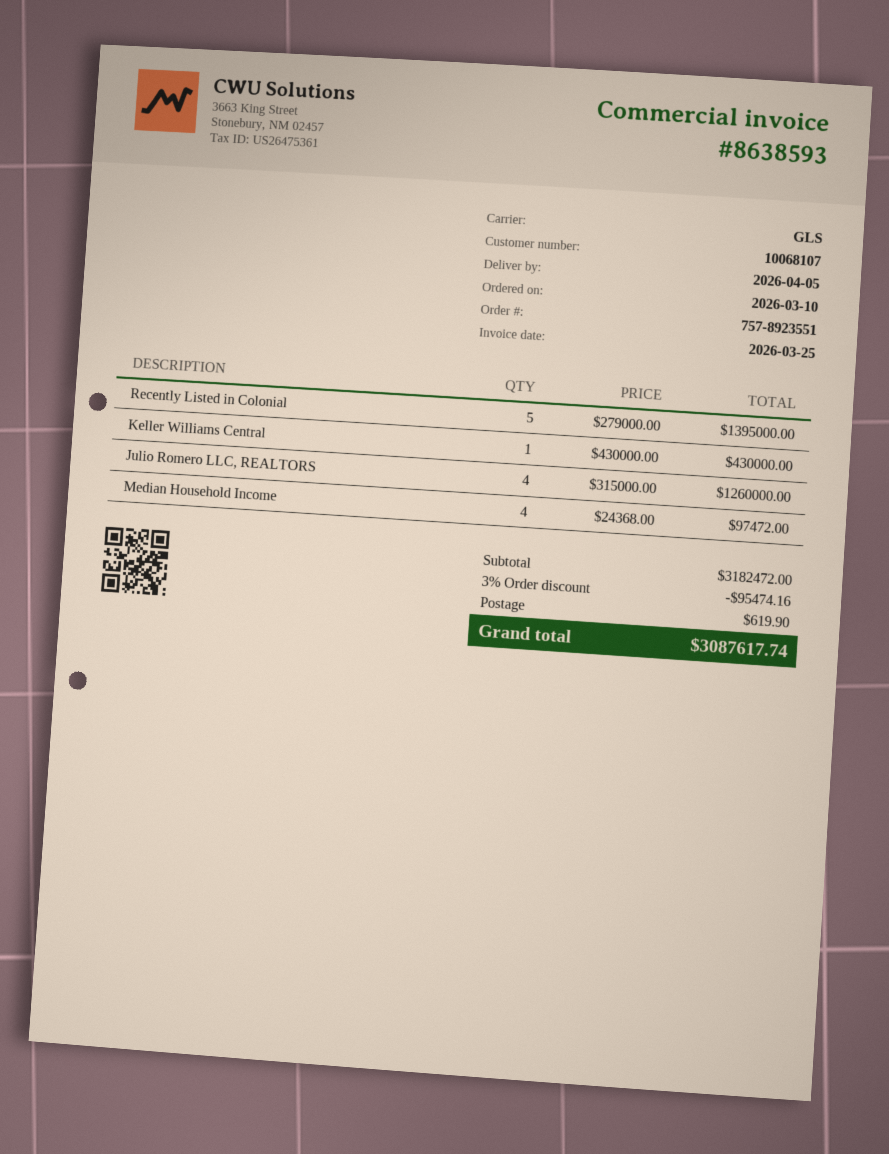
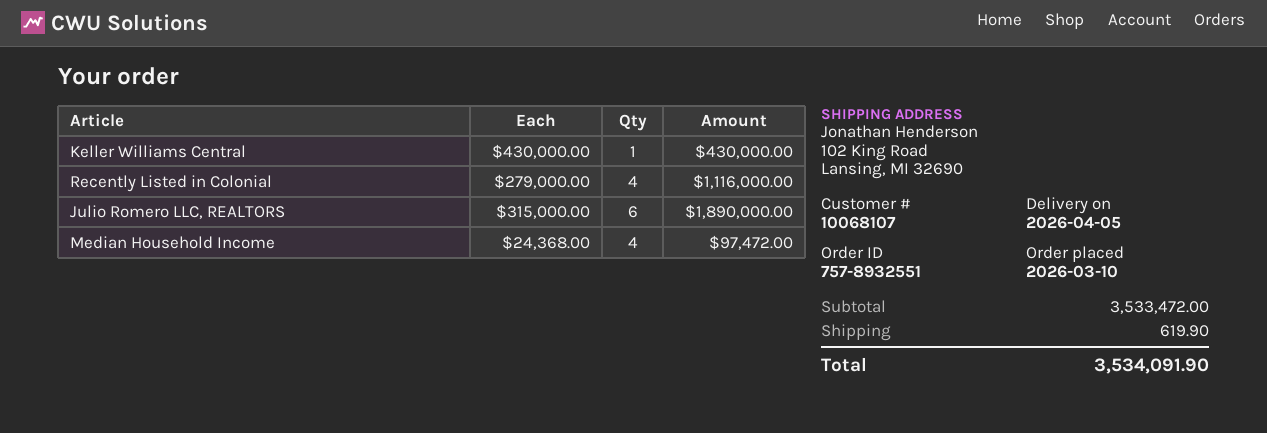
order number: 757-8923551 -> 757-8932551
Recently Listed in Colonial: 5 x 279000.00 = 1395000.00 -> 4 x 279000.00 = 1116000.00
Julio Romero LLC, REALTORS: 4 x 315000.00 = 1260000.00 -> 6 x 315000.00 = 1890000.00
subtotal: 3182472.00 -> 3533472.00
discount: 3% = 95474.16 -> none
total: 3087617.74 -> 3534091.90

